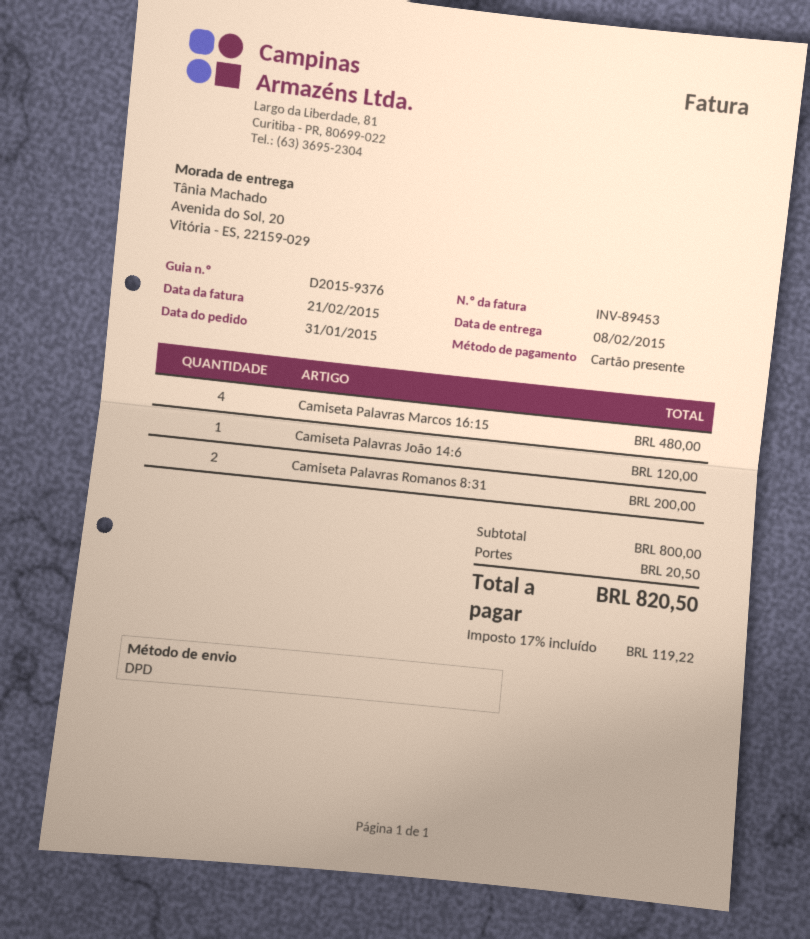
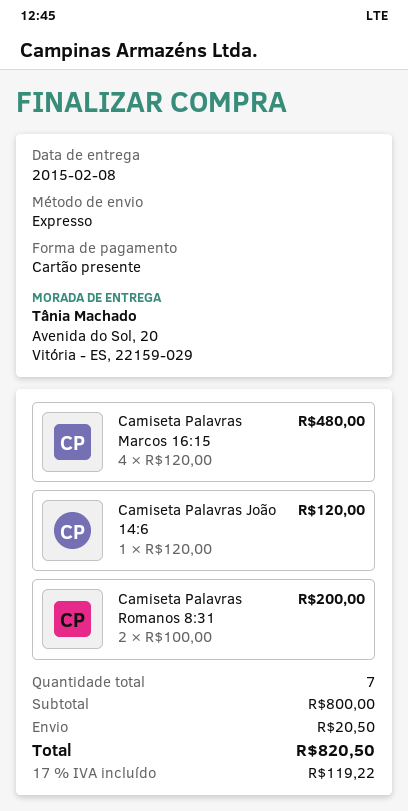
shipping method: DPD -> express

